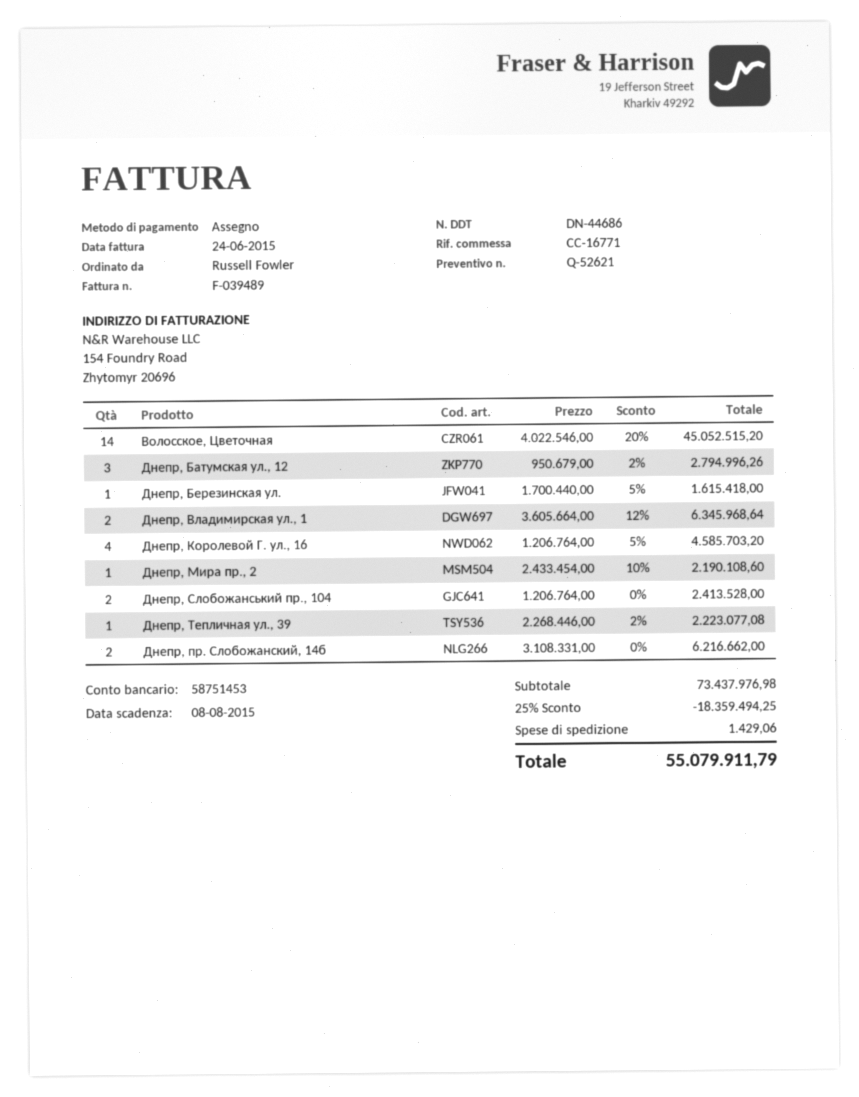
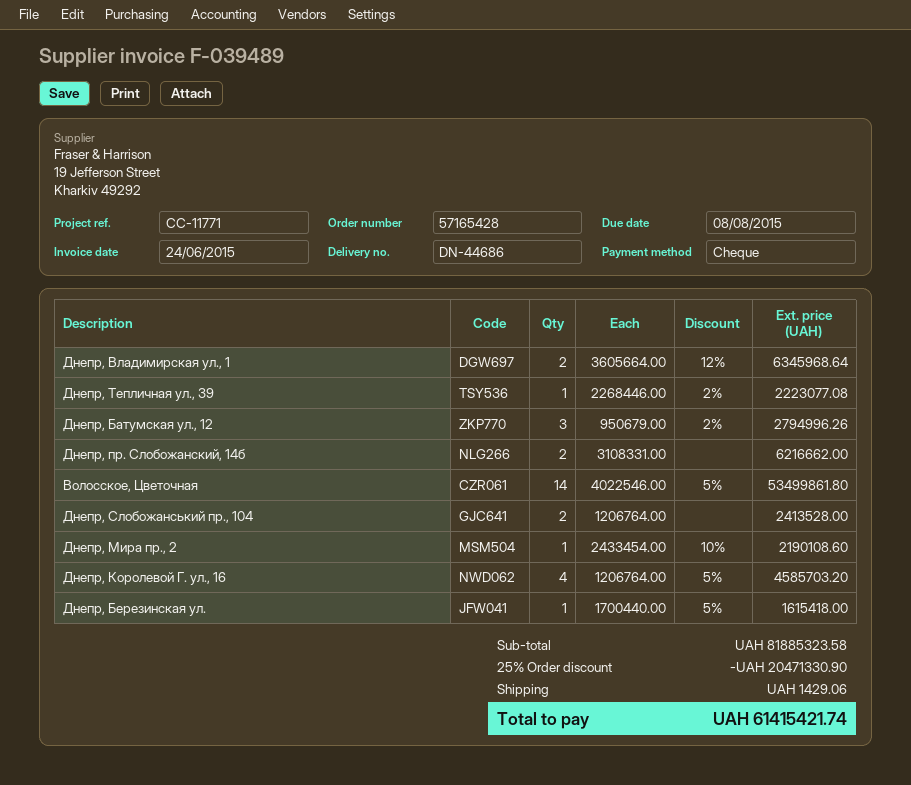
reference: CC-16771 -> CC-11771
Волосское, Цветочная: 14 x 4022546.00 - 20% = 45052515.20 -> 14 x 4022546.00 - 5% = 53499861.80
subtotal: 73437976.98 -> 81885323.58
discount: 25% = 18359494.25 -> 25% = 20471330.90
total: 55079911.79 -> 61415421.74

